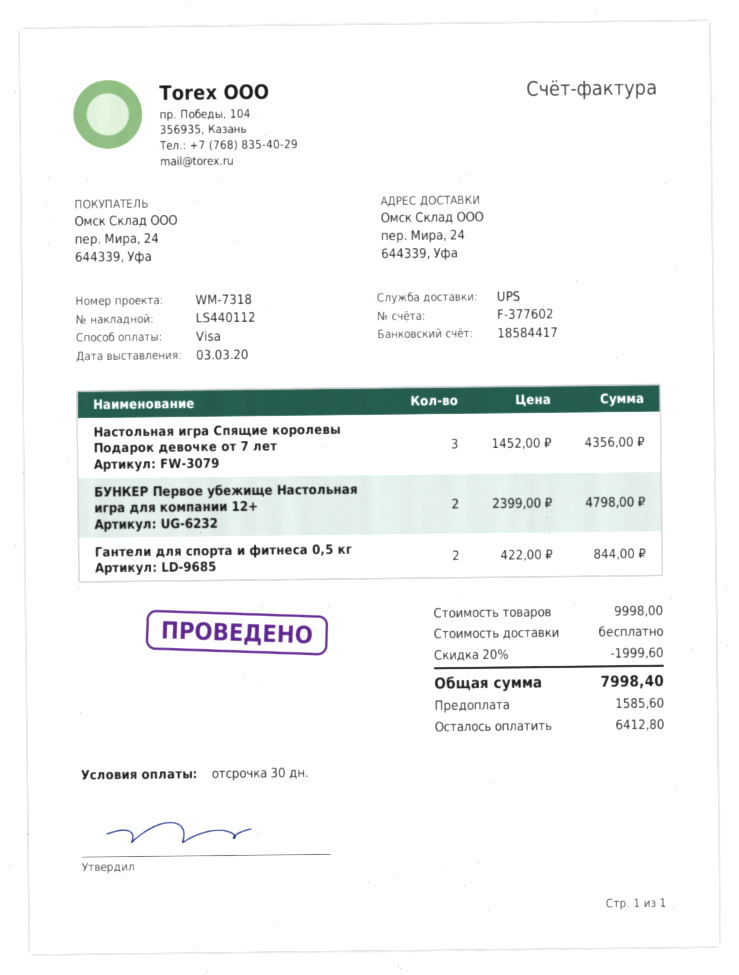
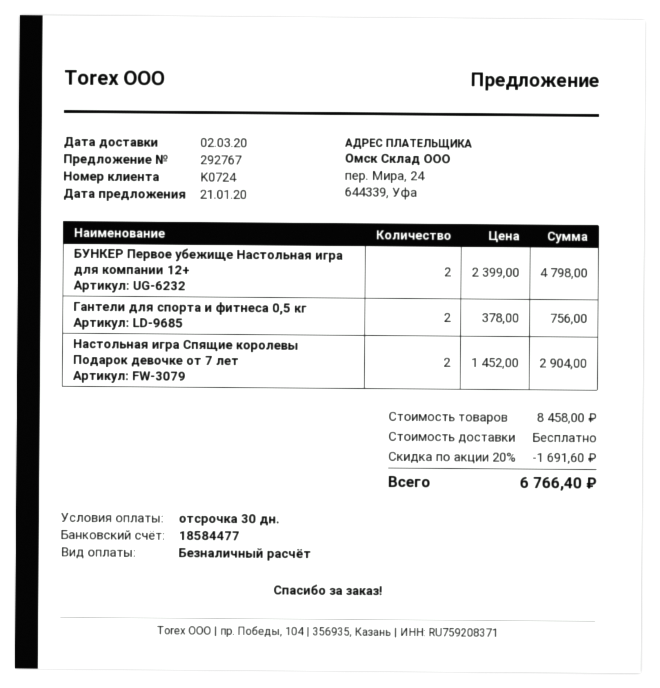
payment method: Visa -> bank transfer
bank account: 18584417 -> 18584477
Настольная игра Спящие королевы Подарок девочке от 7 лет: 3 x 1452.00 = 4356.00 -> 2 x 1452.00 = 2904.00
Гантели для спорта и фитнеса 0,5 кг: 2 x 422.00 = 844.00 -> 2 x 378.00 = 756.00
subtotal: 9998.00 -> 8458.00
discount: 20% = 1999.60 -> 20% = 1691.60
total: 7998.40 -> 6766.40

